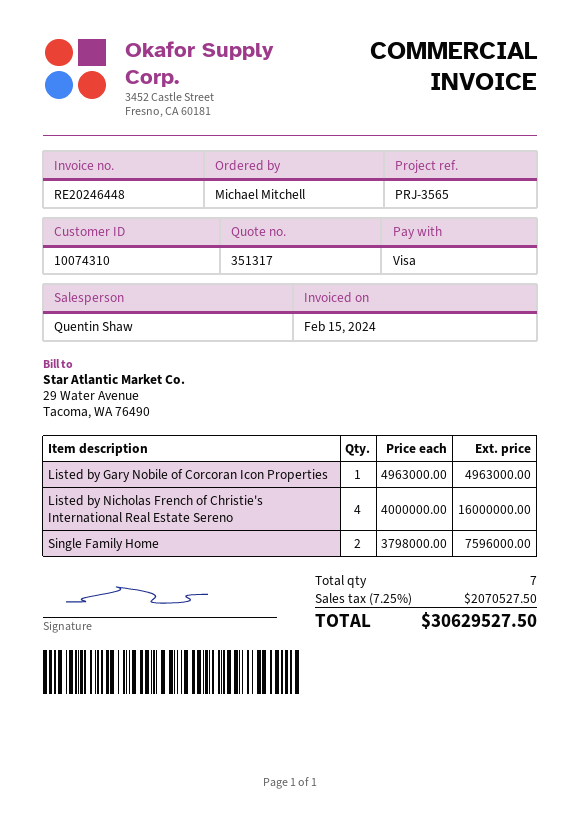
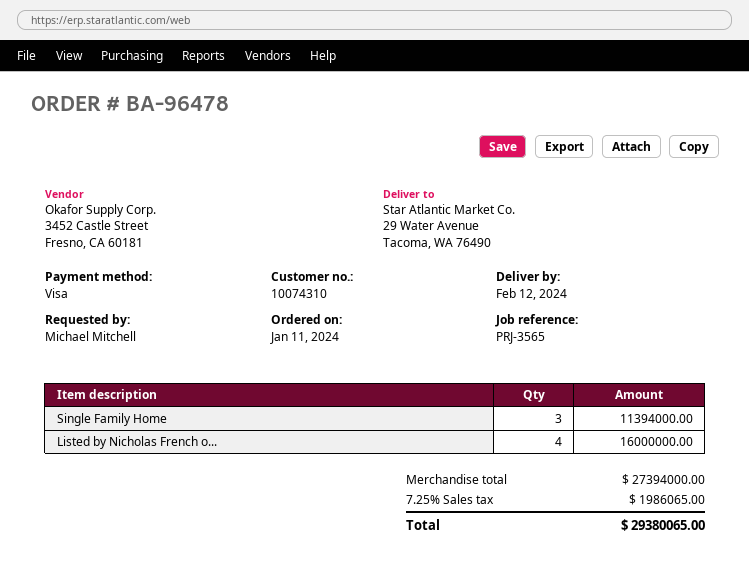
Listed by Gary Nobile of Corcoran Icon Properties: 1 for 4963000.00 -> none
Single Family Home: 2 for 7596000.00 -> 3 for 11394000.00
tax: 7.25% = 2070527.50 -> 7.25% = 1986065.00
total: 30629527.50 -> 29380065.00

